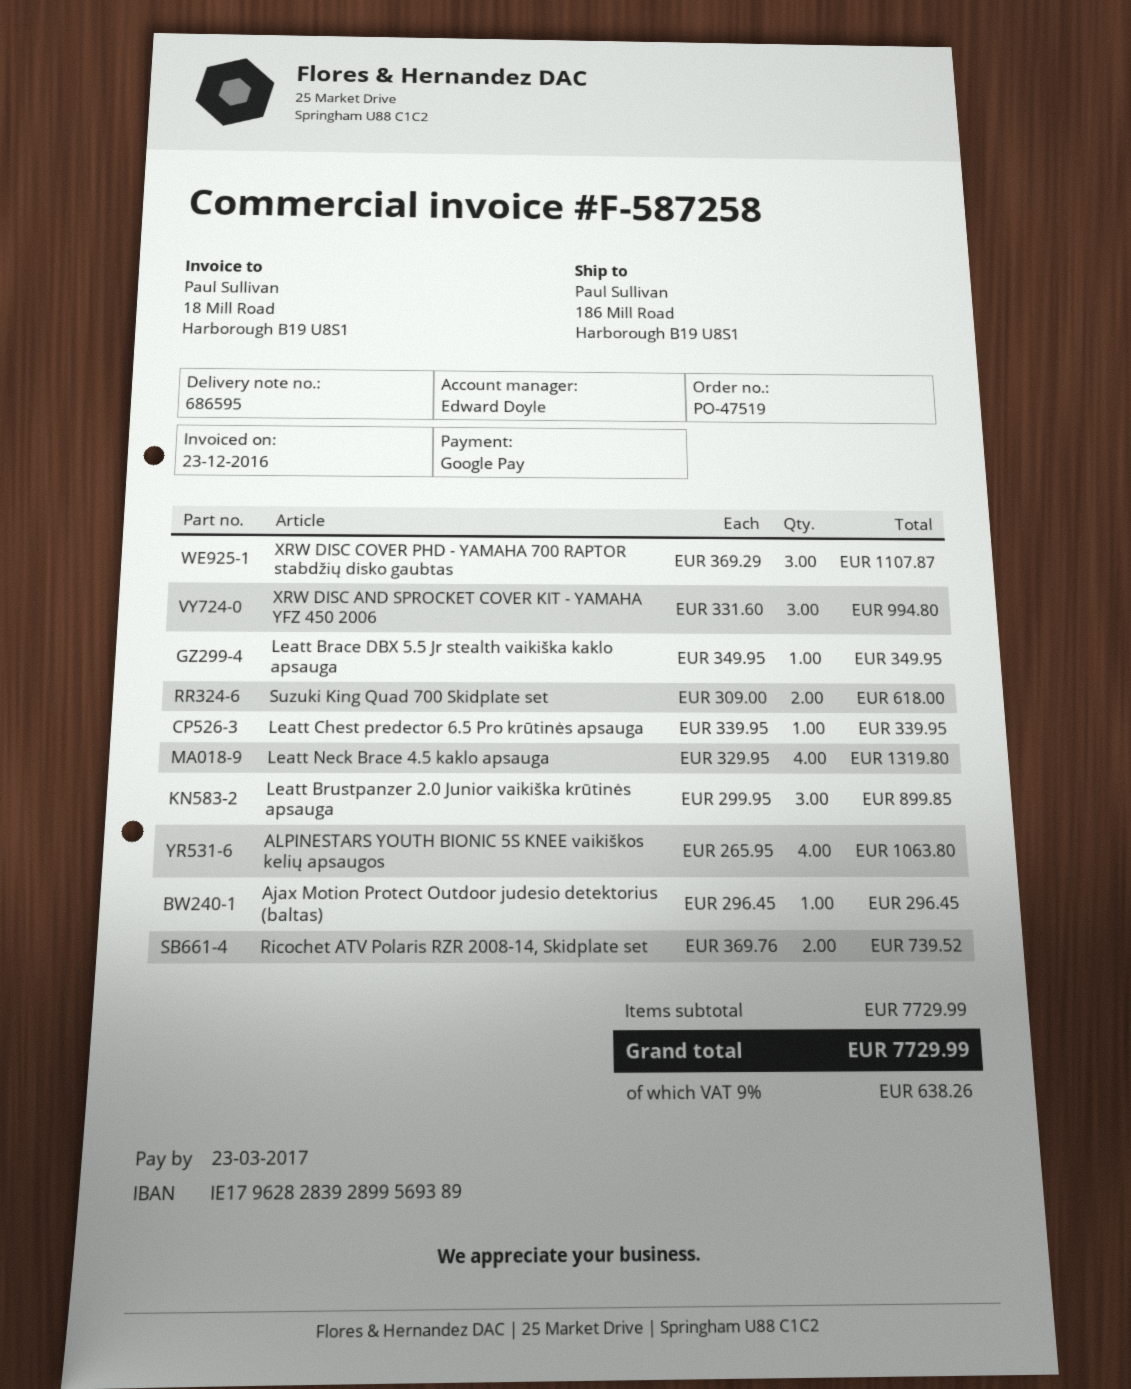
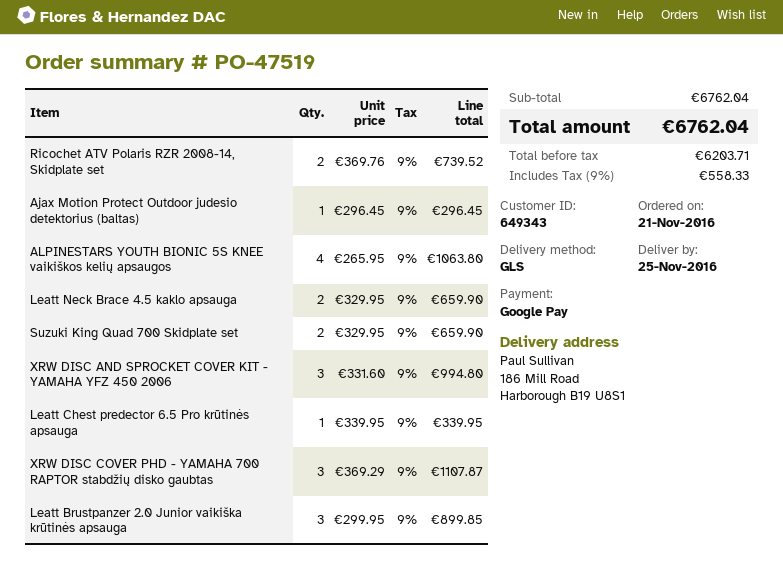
Leatt Brace DBX 5.5 Jr stealth vaikiška kaklo apsauga: 1 x 349.95 = 349.95 -> none
Suzuki King Quad 700 Skidplate set: 2 x 309.00 = 618.00 -> 2 x 329.95 = 659.90
Leatt Neck Brace 4.5 kaklo apsauga: 4 x 329.95 = 1319.80 -> 2 x 329.95 = 659.90
subtotal: 7729.99 -> 6762.04
tax: 9% = 638.26 -> 9% = 558.33
total: 7729.99 -> 6762.04

